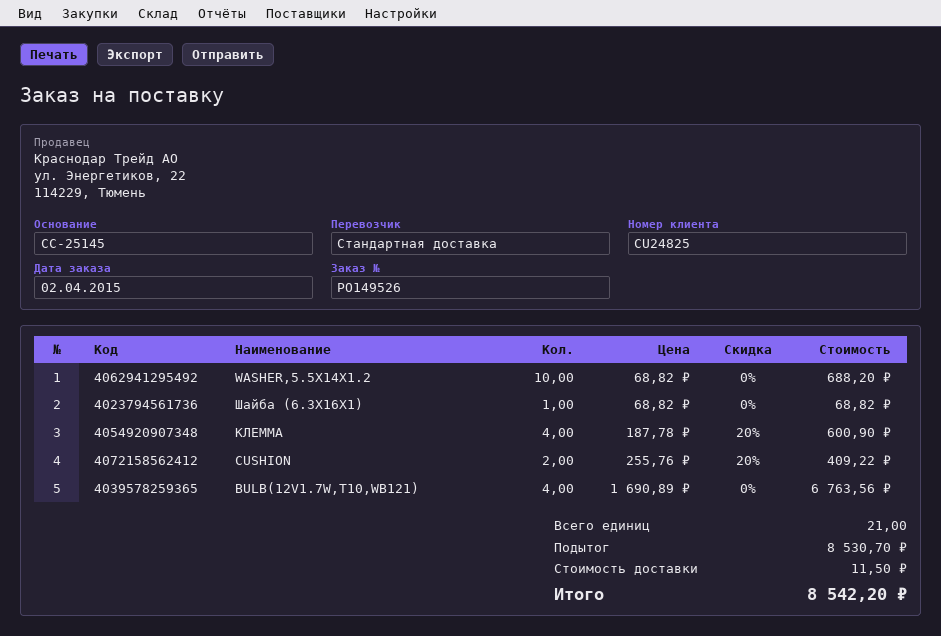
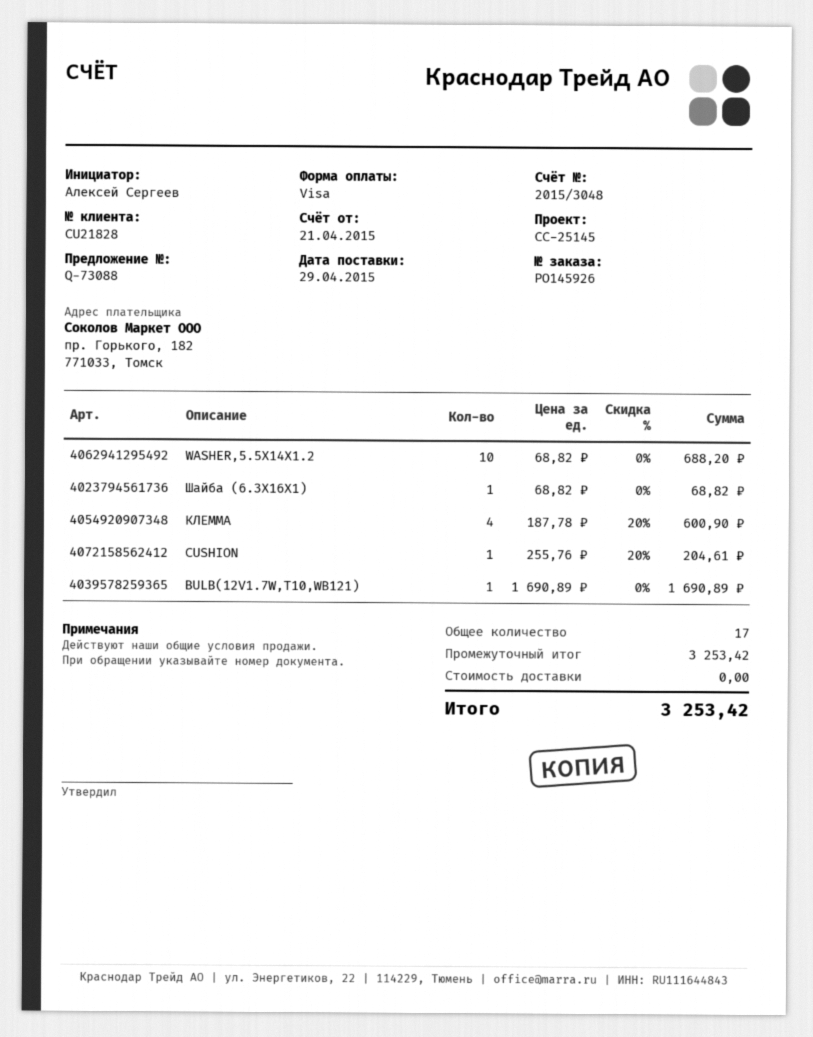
order number: PO149526 -> PO145926
customer number: CU24825 -> CU21828
CUSHION: 2 x 255.76 - 20% = 409.22 -> 1 x 255.76 - 20% = 204.61
BULB(12V1.7W,T10,WB121): 4 x 1690.89 = 6763.56 -> 1 x 1690.89 = 1690.89
total quantity: 21 -> 17
subtotal: 8530.70 -> 3253.42
shipping: 11.50 -> 0.00
total: 8542.20 -> 3253.42

